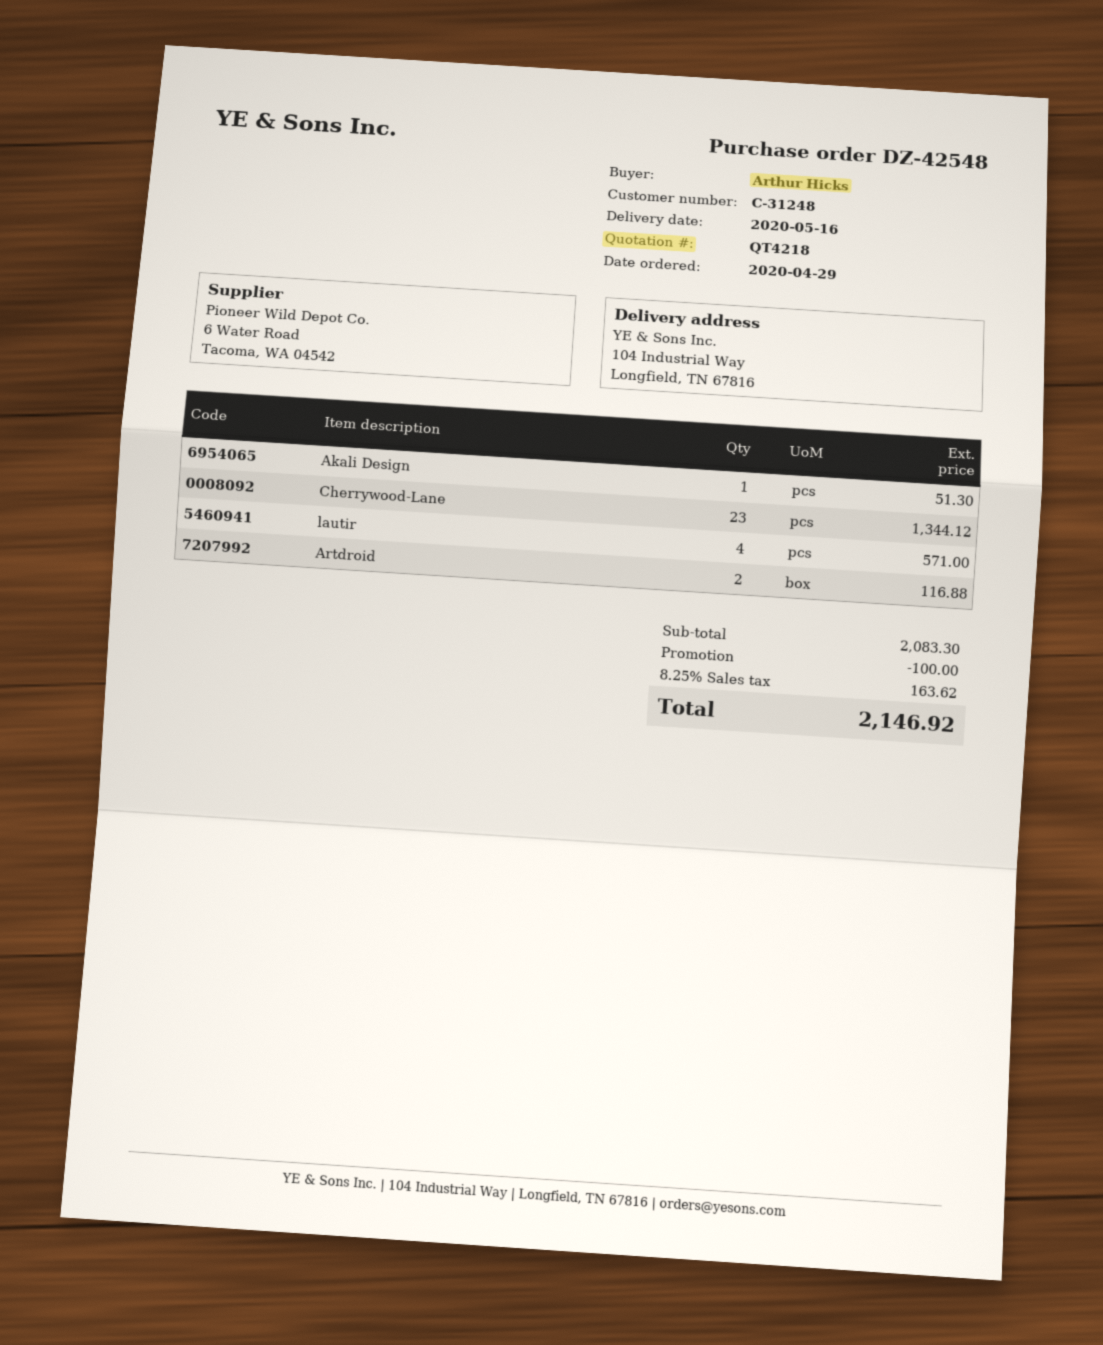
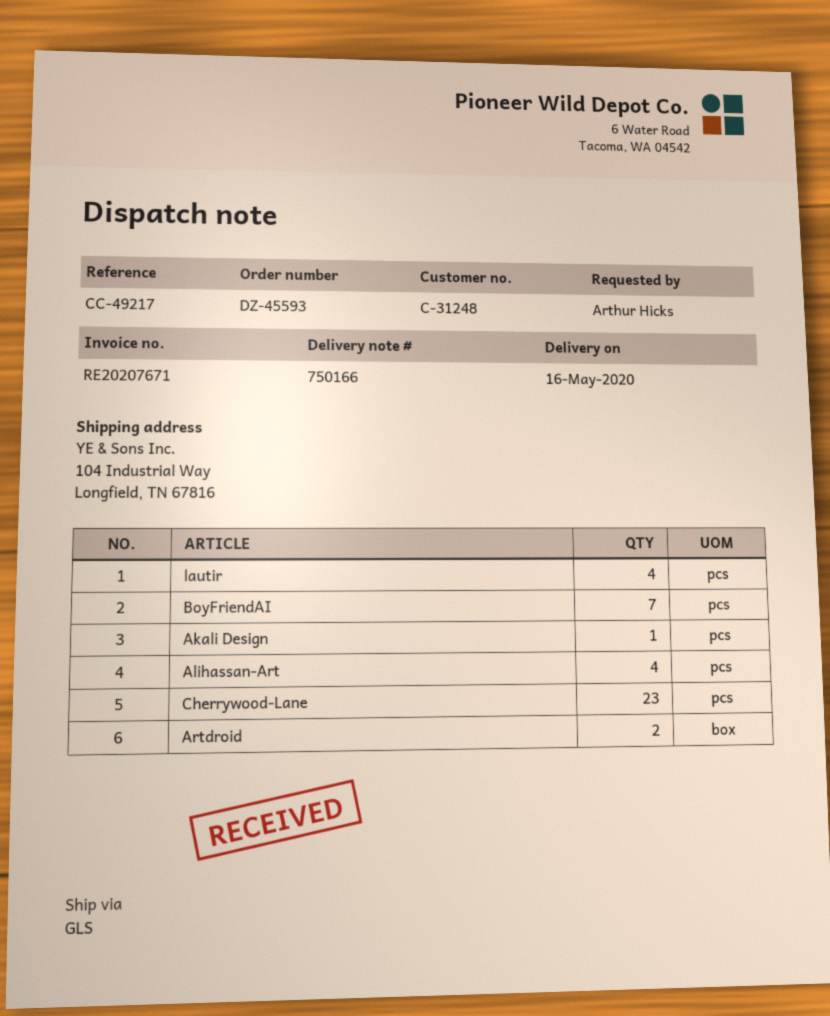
order number: DZ-42548 -> DZ-45593
BoyFriendAI: none -> 7
Alihassan-Art: none -> 4

